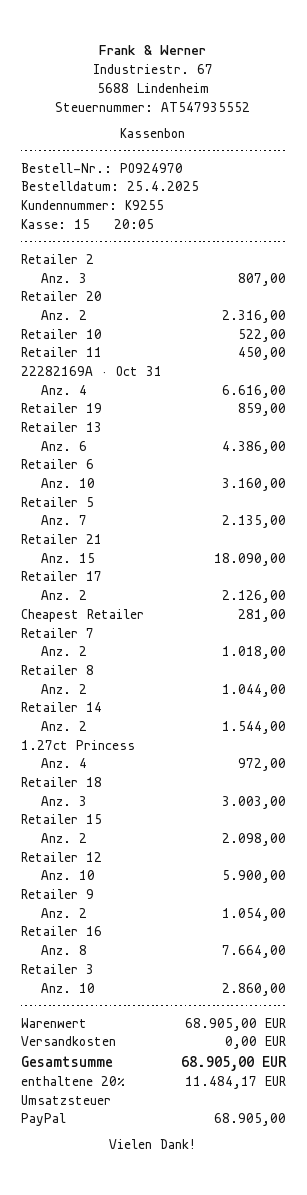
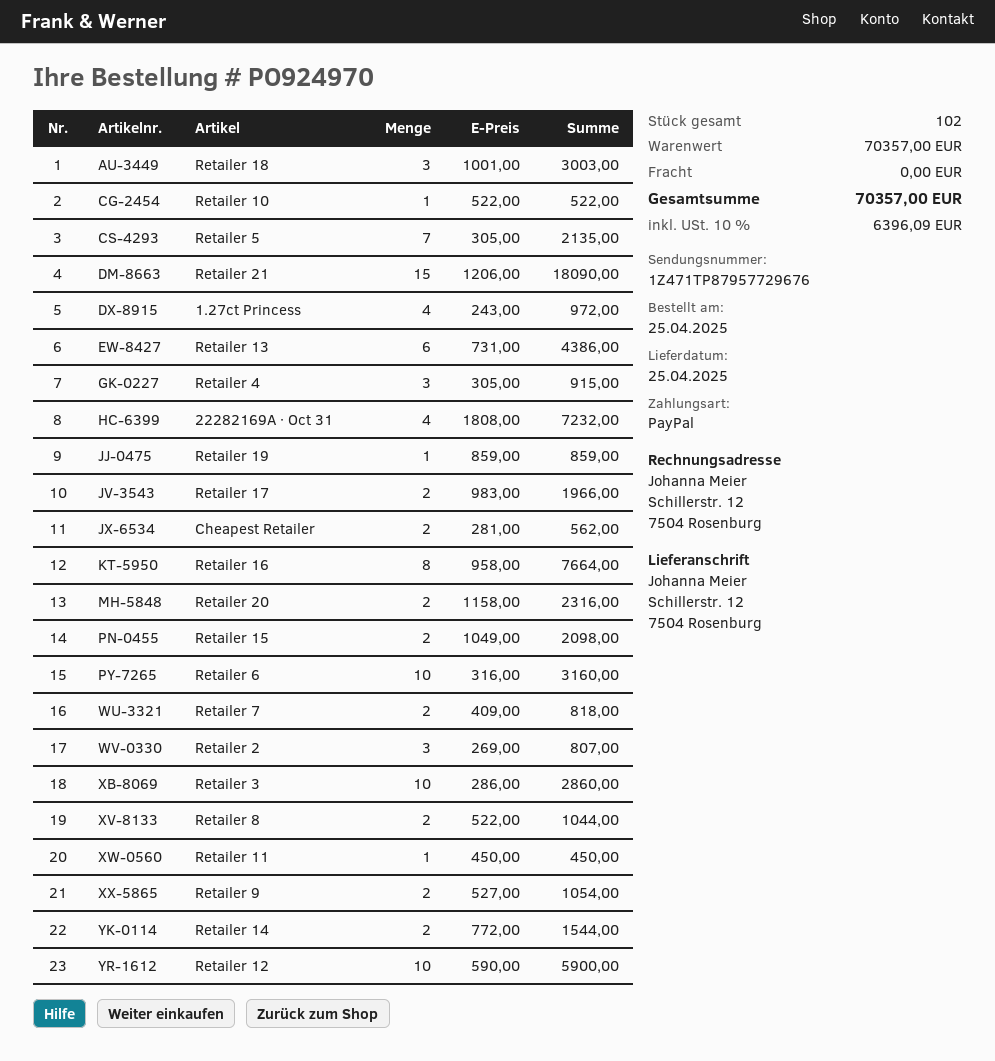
22282169A · Oct 31: 4 for 6616.00 -> 4 for 7232.00
Retailer 17: 2 for 2126.00 -> 2 for 1966.00
Cheapest Retailer: 1 for 281.00 -> 2 for 562.00
Retailer 7: 2 for 1018.00 -> 2 for 818.00
Retailer 4: none -> 3 for 915.00
subtotal: 68905.00 -> 70357.00
tax: 20% = 11484.17 -> 10% = 6396.09
total: 68905.00 -> 70357.00

